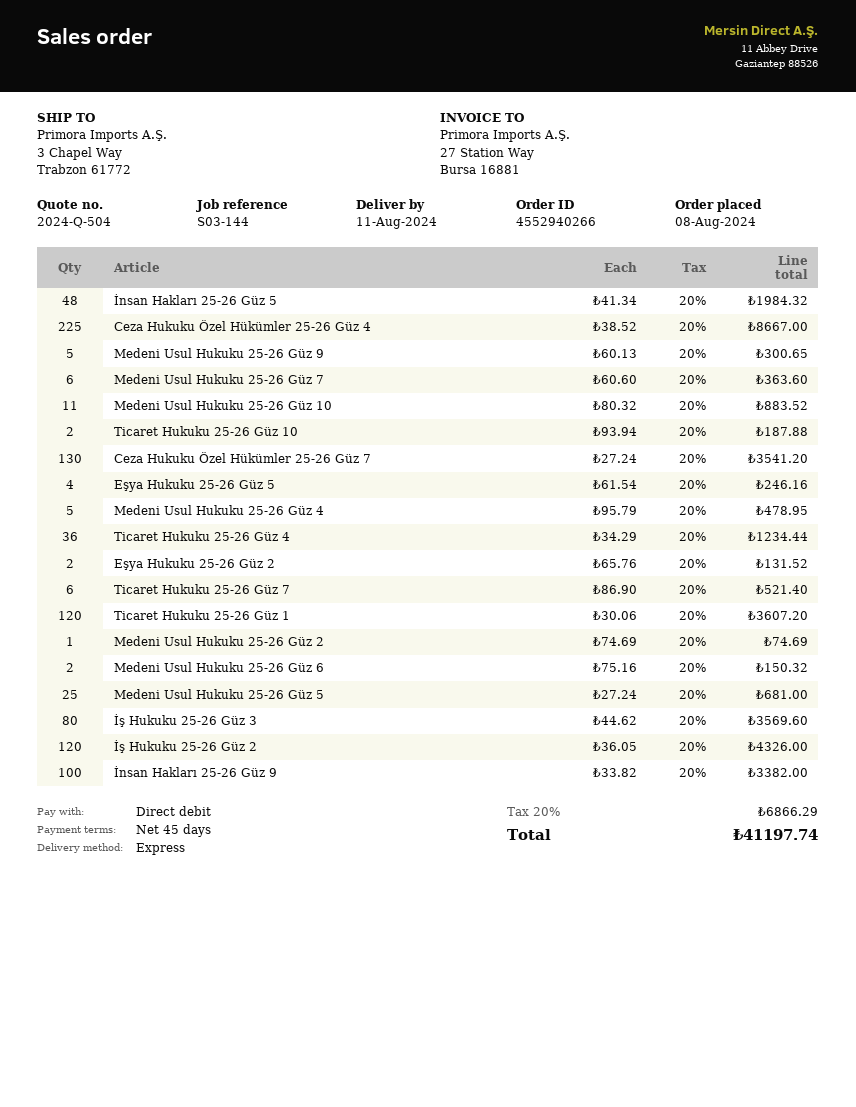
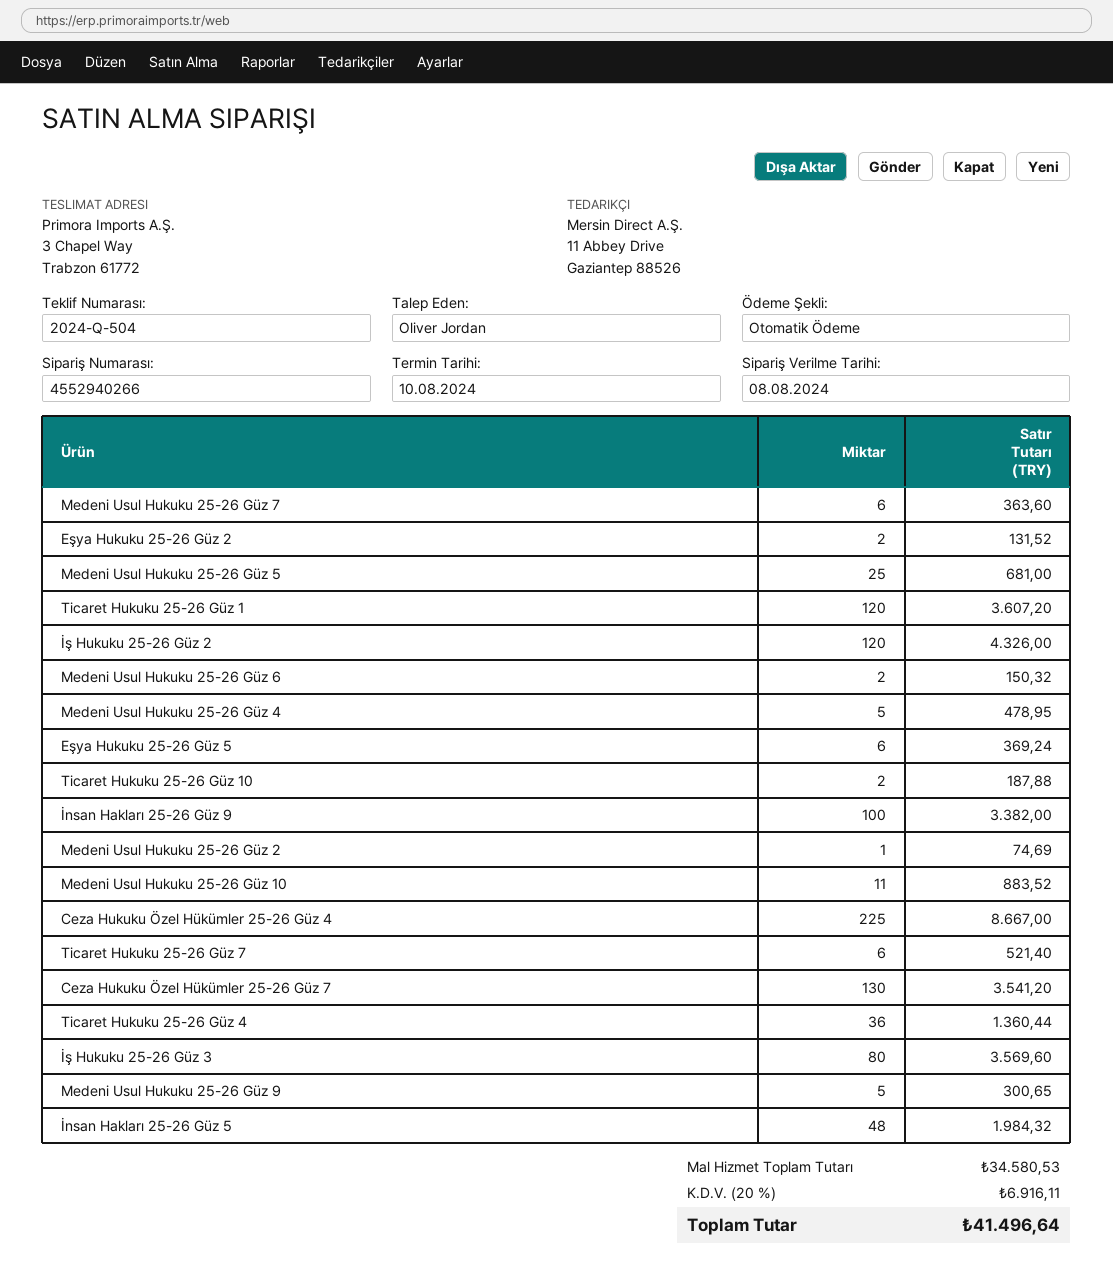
delivery date: 2024-08-11 -> 2024-08-10
Eşya Hukuku 25-26 Güz 5: 4 for 246.16 -> 6 for 369.24
Ticaret Hukuku 25-26 Güz 4: 36 for 1234.44 -> 36 for 1360.44
tax: 20% = 6866.29 -> 20% = 6916.11
total: 41197.74 -> 41496.64

